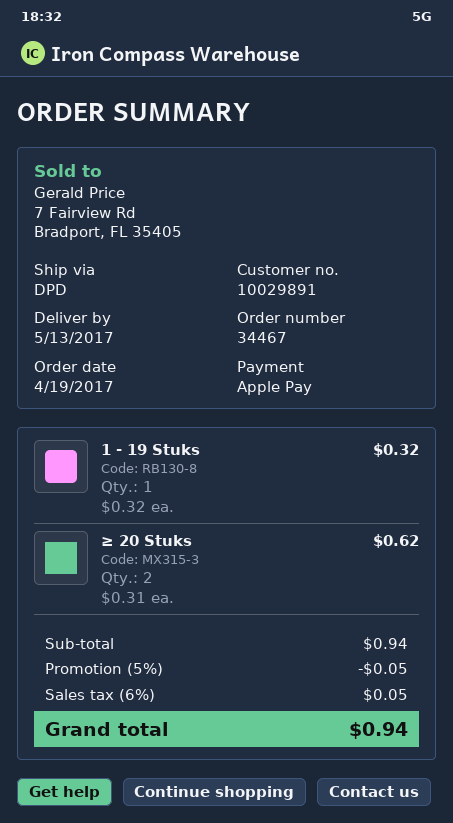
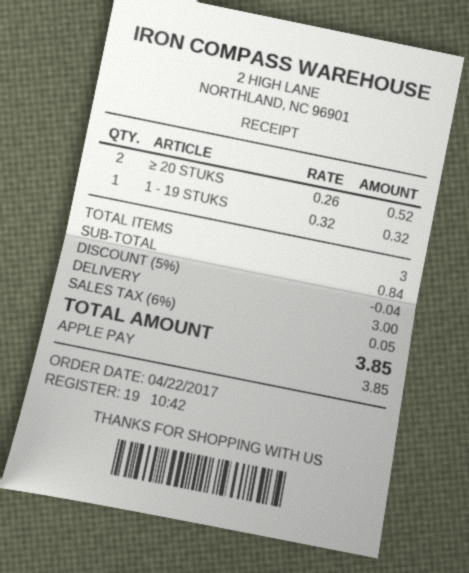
order date: 2017-04-19 -> 2017-04-22
≥ 20 Stuks: 2 x 0.31 = 0.62 -> 2 x 0.26 = 0.52
subtotal: 0.94 -> 0.84
discount: 5% = 0.05 -> 5% = 0.04
shipping: none -> 3.00
total: 0.94 -> 3.85

